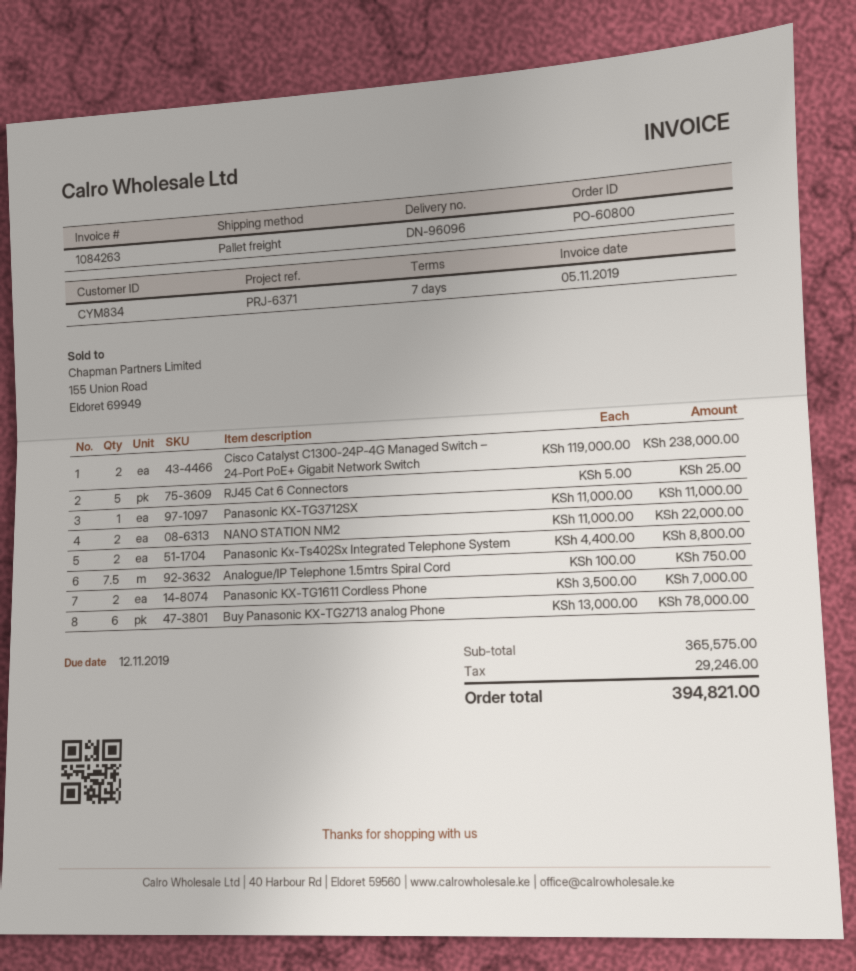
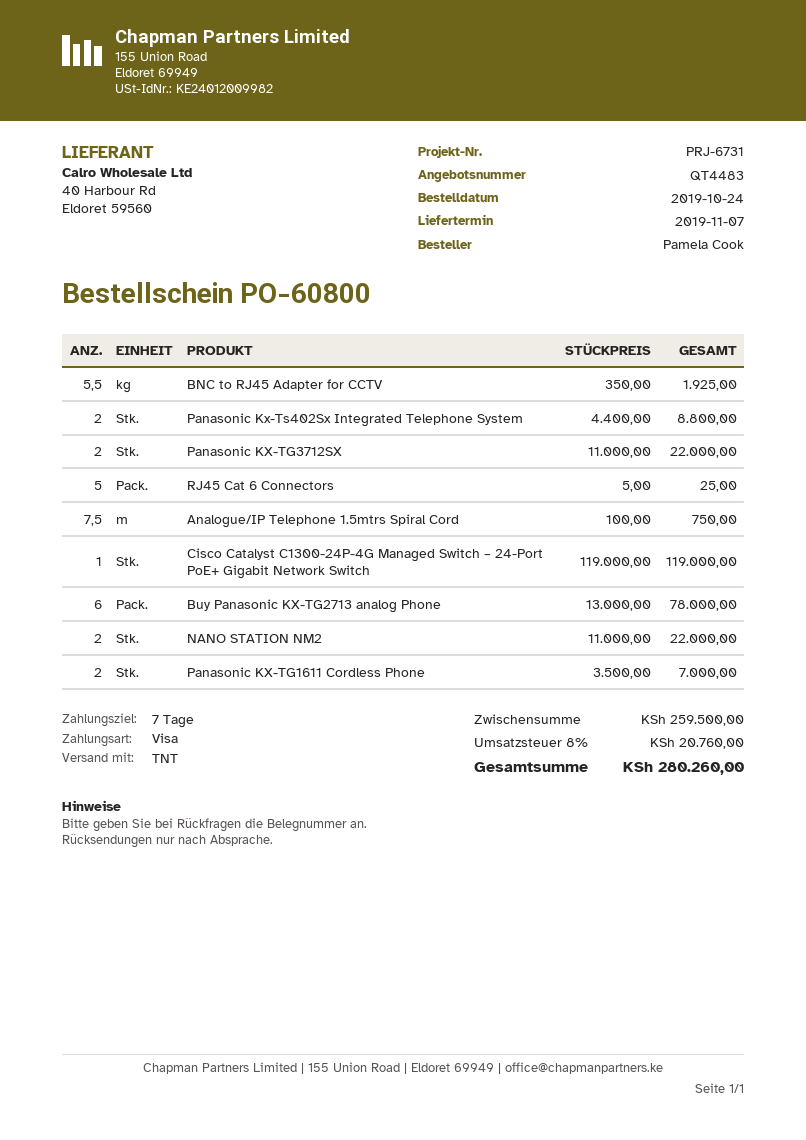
reference: PRJ-6371 -> PRJ-6731
shipping method: pallet freight -> TNT
Cisco Catalyst C1300-24P-4G Managed Switch – 24-Port PoE+ Gigabit Network Switch: 2 x 119000.00 = 238000.00 -> 1 x 119000.00 = 119000.00
Panasonic KX-TG3712SX: 1 x 11000.00 = 11000.00 -> 2 x 11000.00 = 22000.00
BNC to RJ45 Adapter for CCTV: none -> 5.5 x 350.00 = 1925.00
subtotal: 365575.00 -> 259500.00
tax: 29246.00 -> 20760.00
total: 394821.00 -> 280260.00

